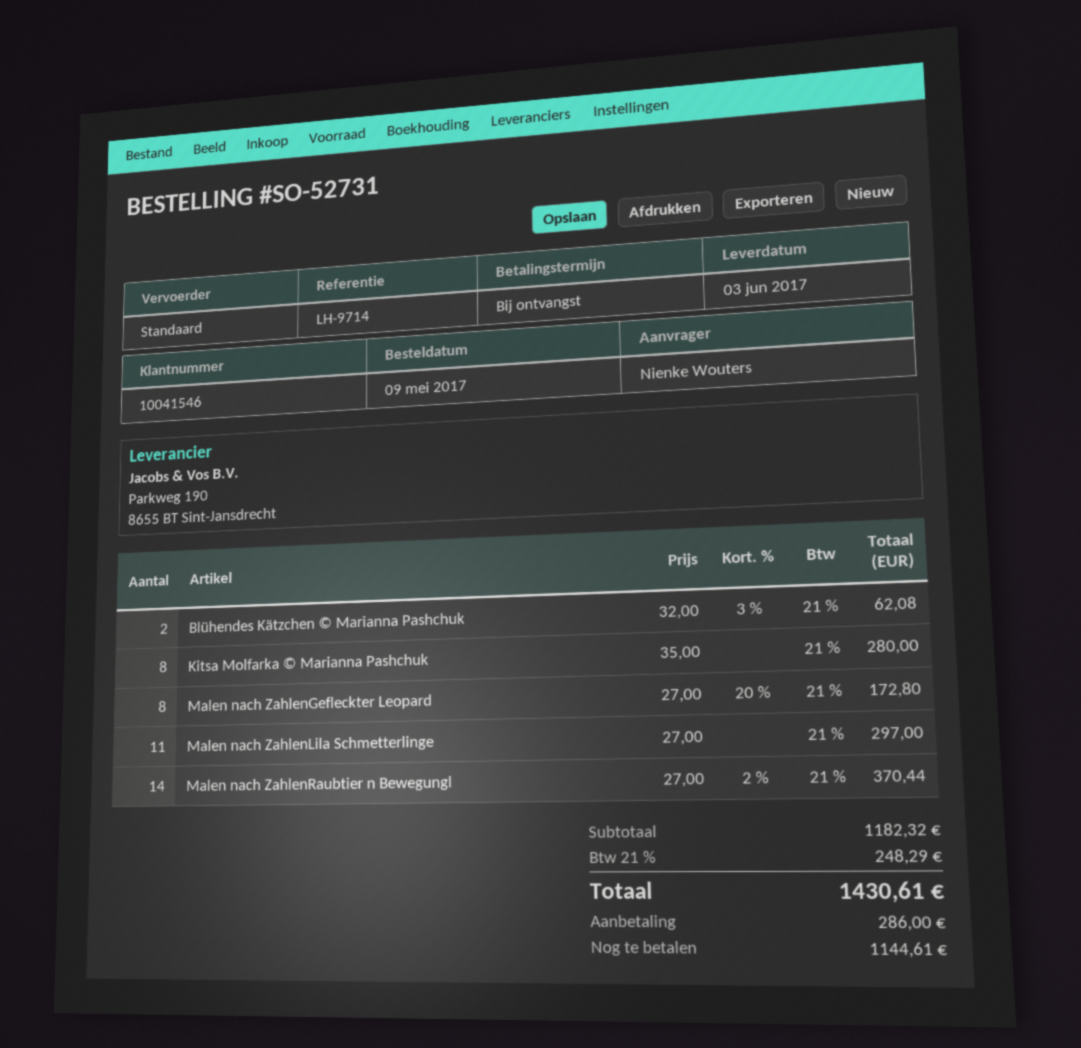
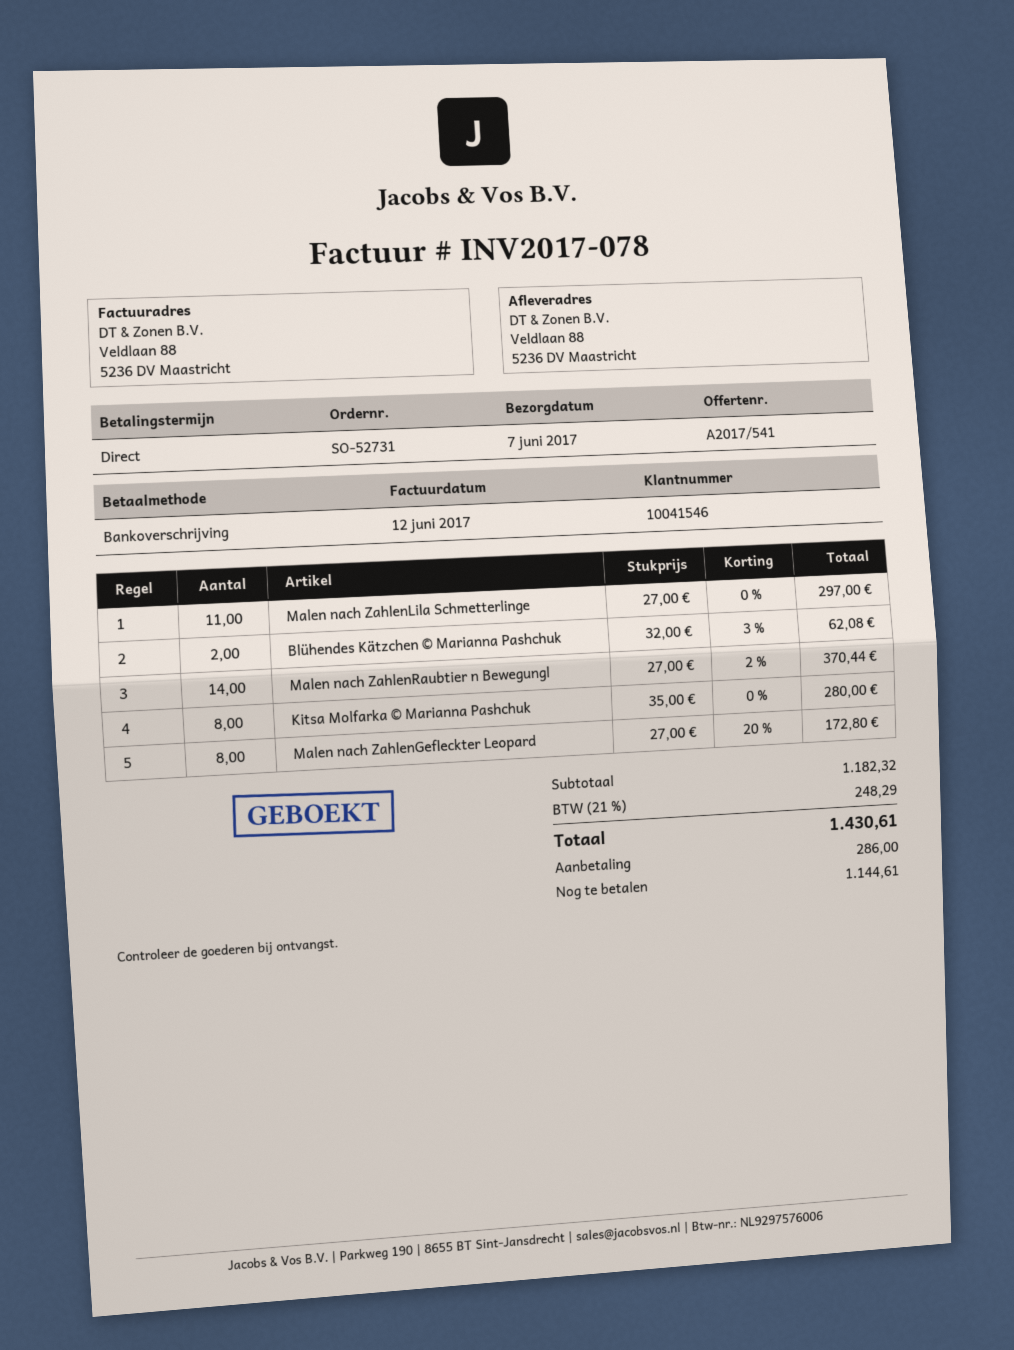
delivery date: 2017-06-03 -> 2017-06-07

